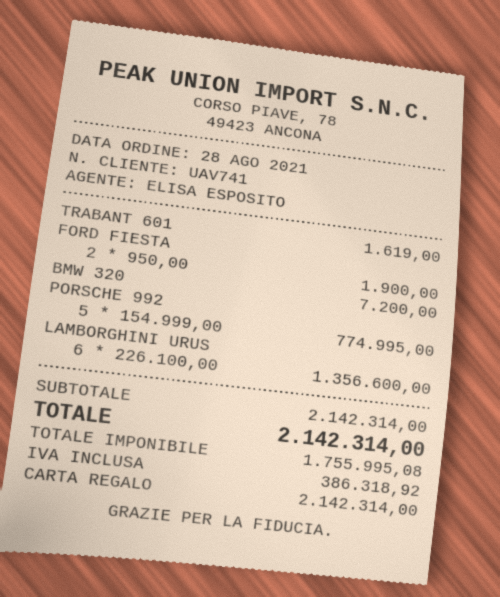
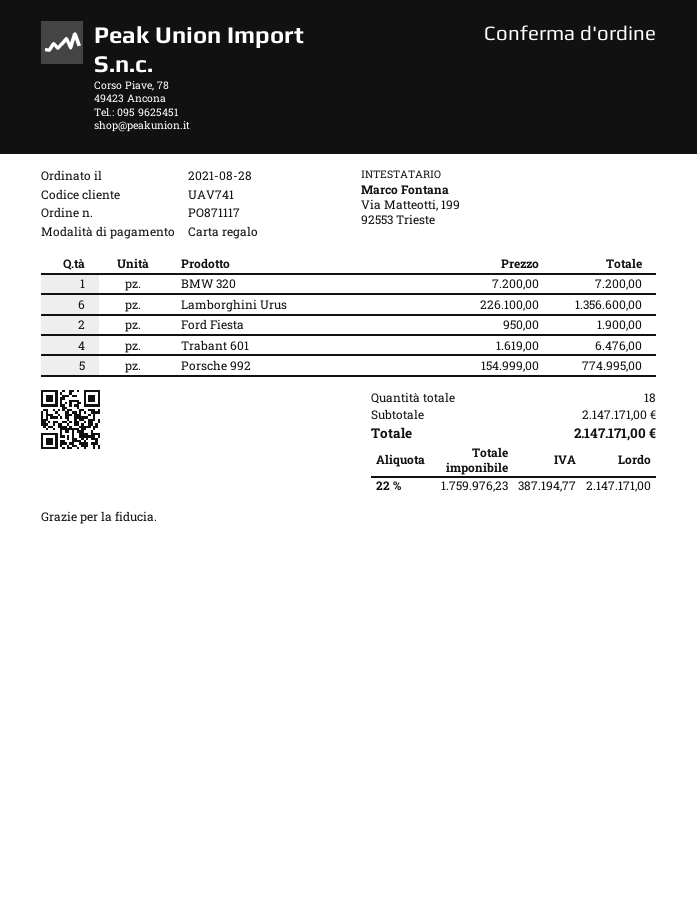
TRABANT 601: 1 x 1619.00 = 1619.00 -> 4 x 1619.00 = 6476.00
subtotal: 2142314.00 -> 2147171.00
net: 1755995.08 -> 1759976.23
tax: 386318.92 -> 387194.77
total: 2142314.00 -> 2147171.00

